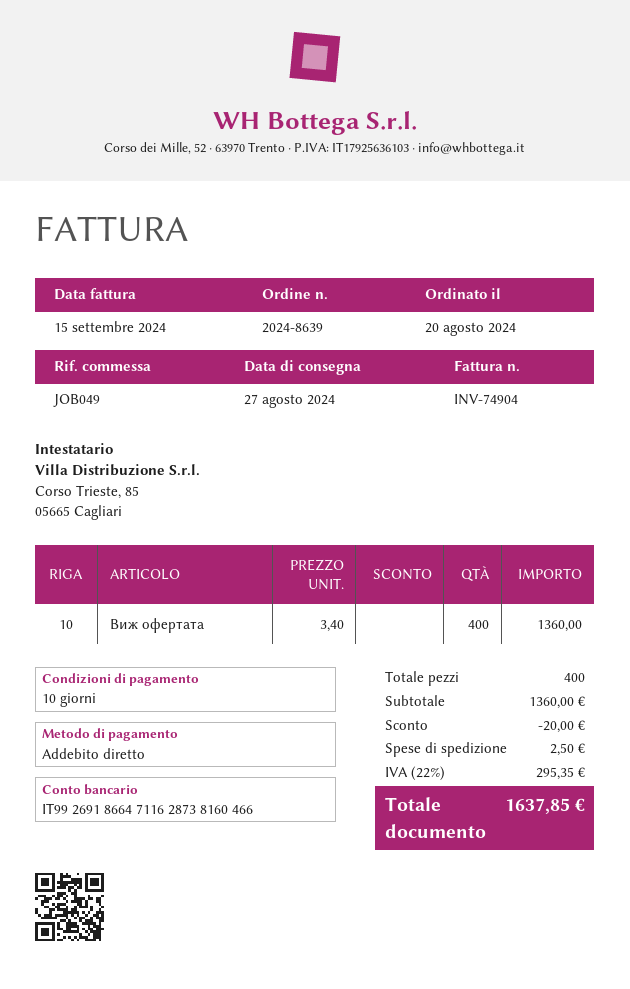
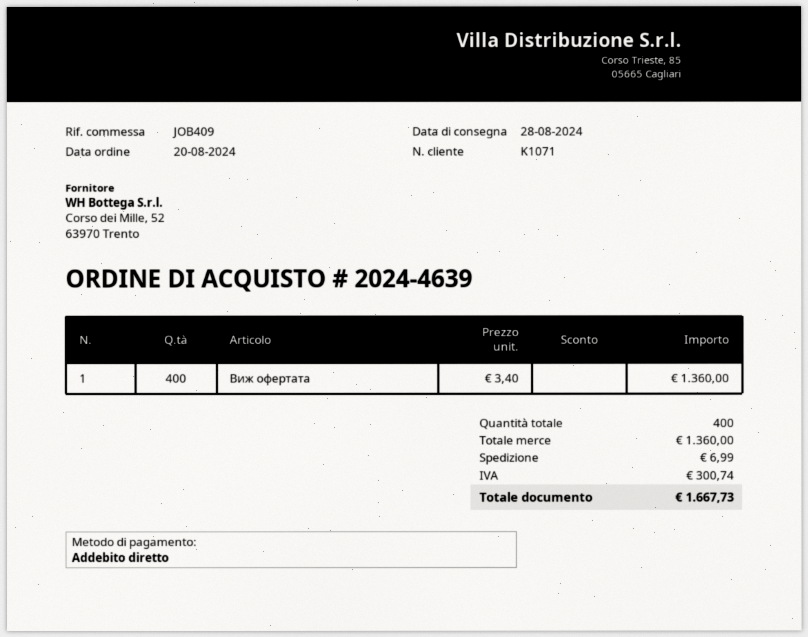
order number: 2024-8639 -> 2024-4639
delivery date: 2024-08-27 -> 2024-08-28
reference: JOB049 -> JOB409
discount: 20.00 -> none
shipping: 2.50 -> 6.99
tax: 295.35 -> 300.74
total: 1637.85 -> 1667.73

